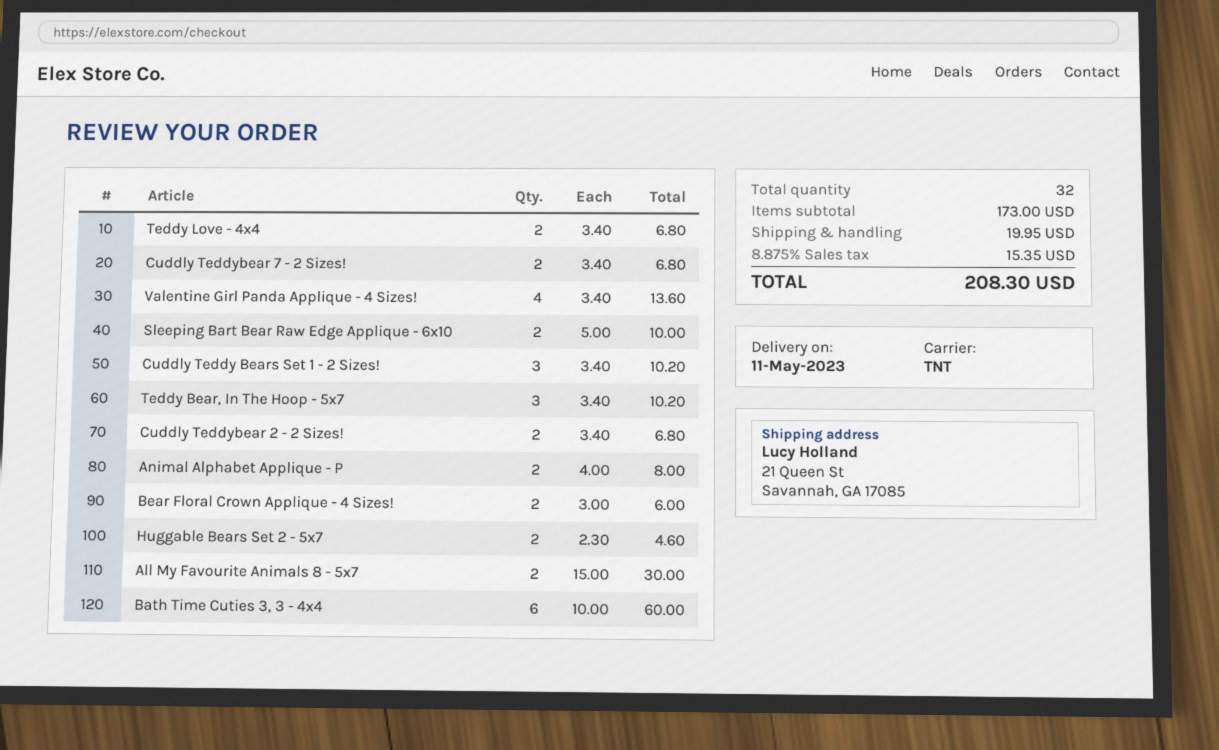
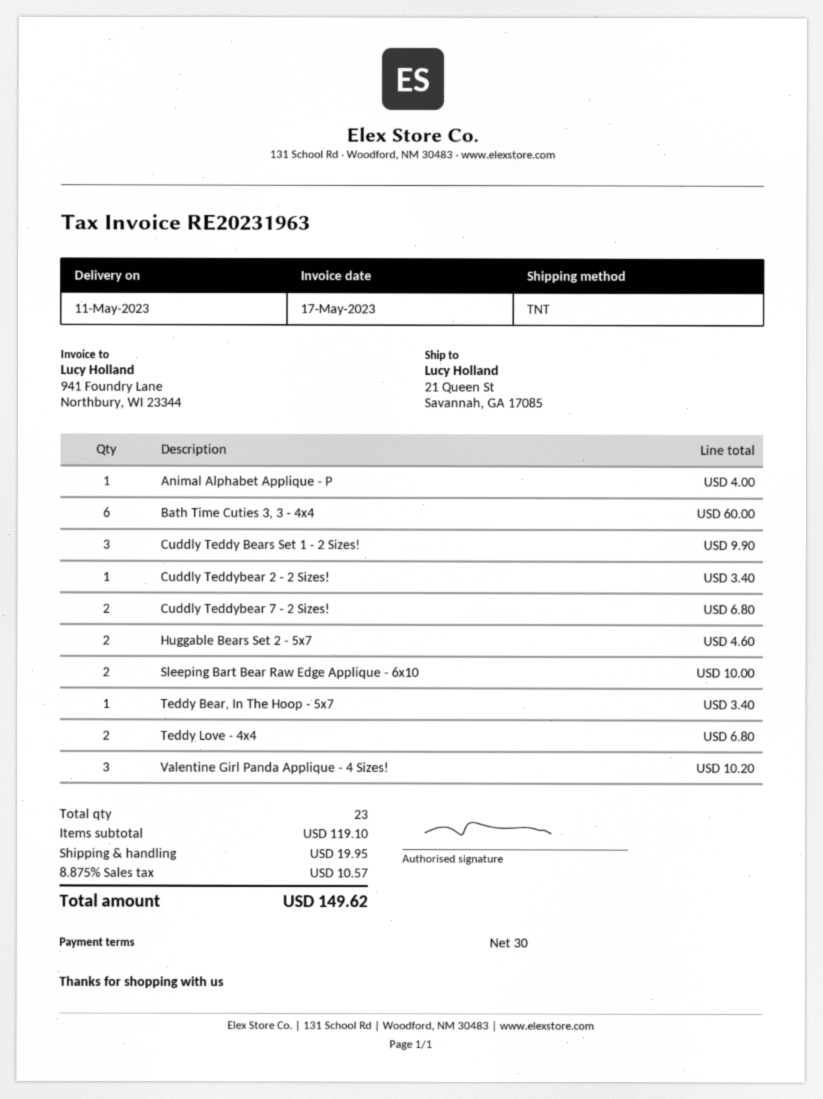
Valentine Girl Panda Applique - 4 Sizes!: 4 for 13.60 -> 3 for 10.20
Cuddly Teddy Bears Set 1 - 2 Sizes!: 3 for 10.20 -> 3 for 9.90
Teddy Bear, In The Hoop - 5x7: 3 for 10.20 -> 1 for 3.40
Cuddly Teddybear 2 - 2 Sizes!: 2 for 6.80 -> 1 for 3.40
Animal Alphabet Applique - P: 2 for 8.00 -> 1 for 4.00
Bear Floral Crown Applique - 4 Sizes!: 2 for 6.00 -> none
All My Favourite Animals 8 - 5x7: 2 for 30.00 -> none
total quantity: 32 -> 23
subtotal: 173.00 -> 119.10
tax: 8.875% = 15.35 -> 8.875% = 10.57
total: 208.30 -> 149.62

